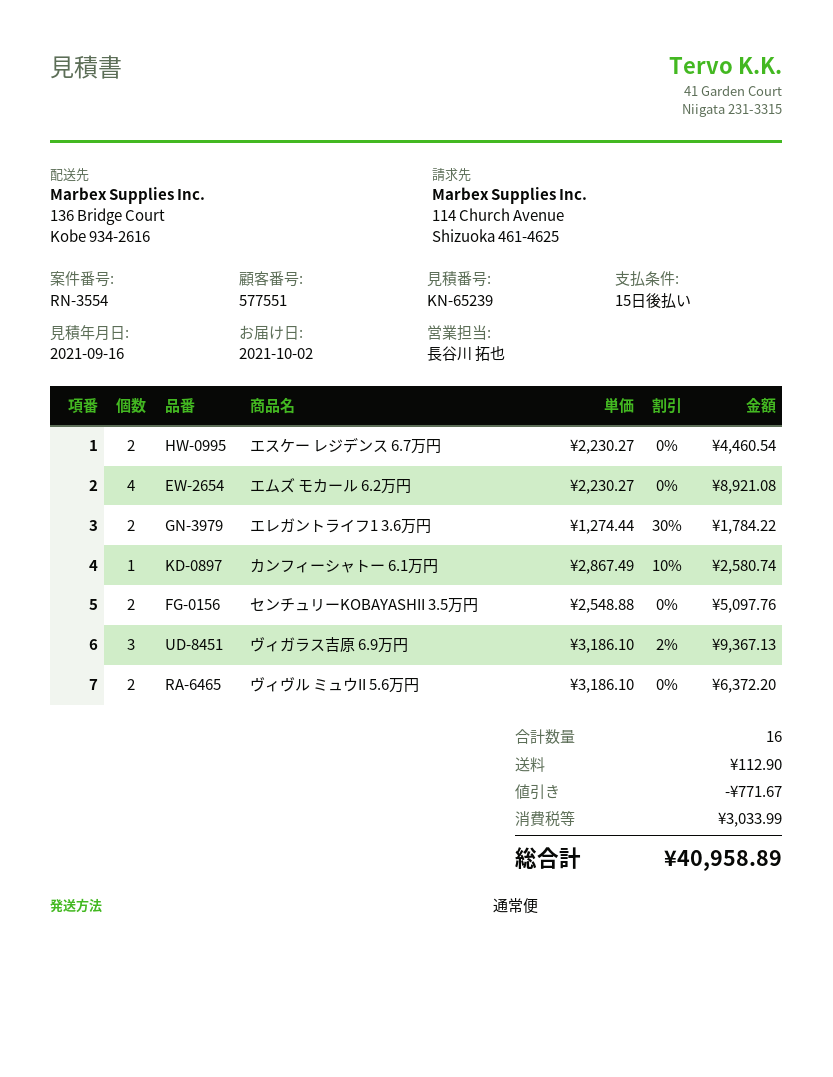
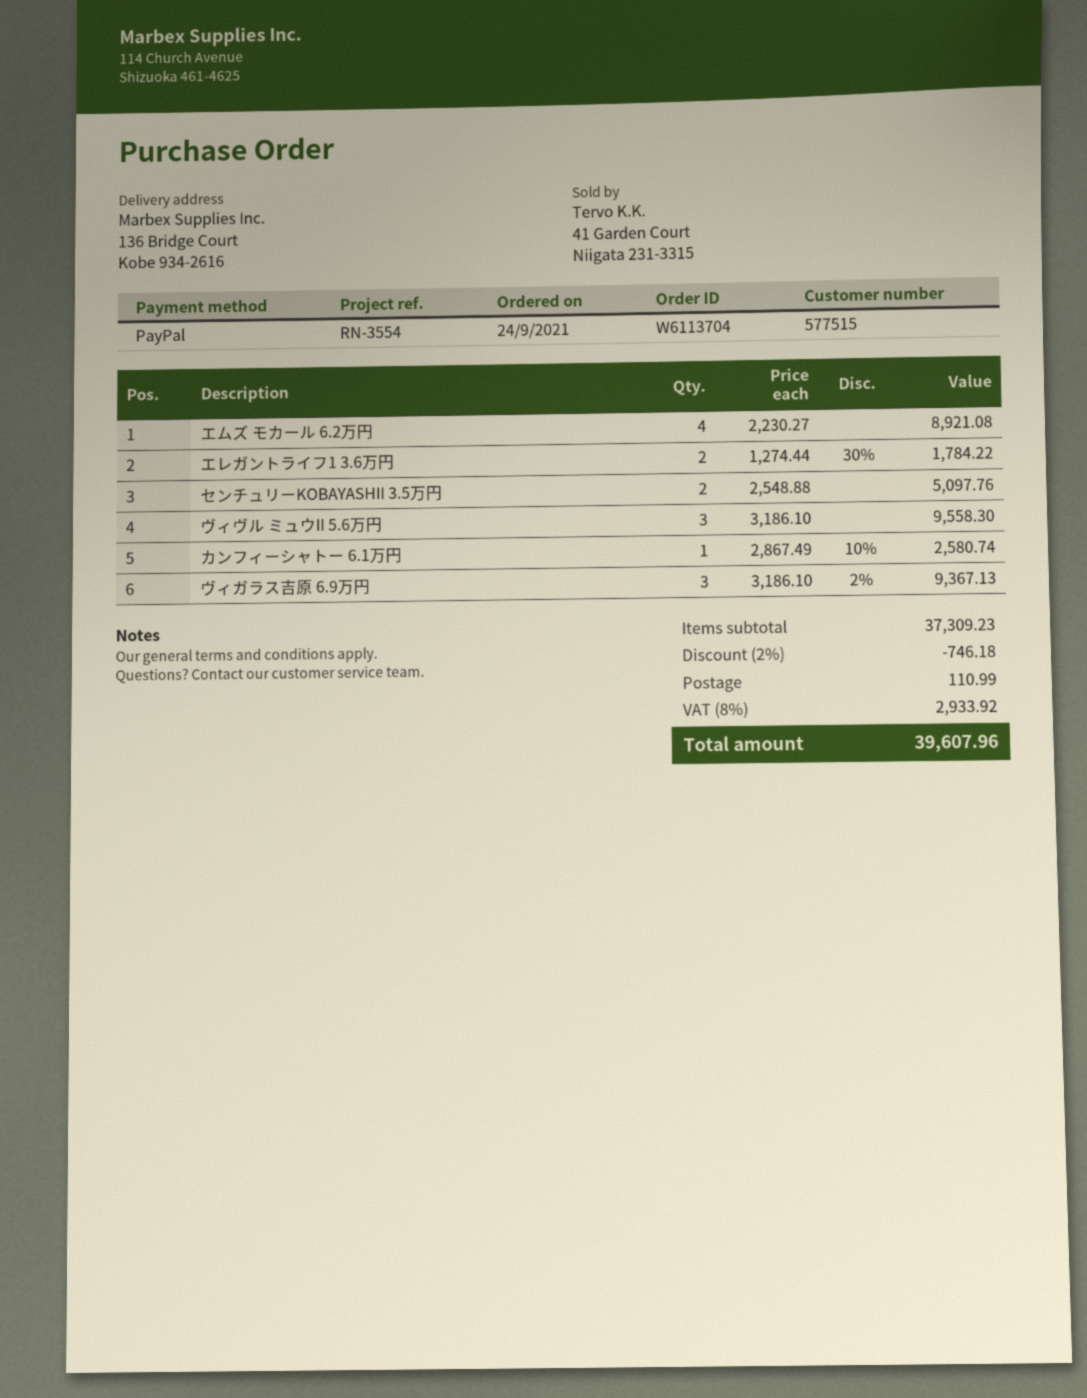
customer number: 577551 -> 577515
エスケー レジデンス 6.7万円: 2 x 2230.27 = 4460.54 -> none
ヴィヴル ミュウII 5.6万円: 2 x 3186.10 = 6372.20 -> 3 x 3186.10 = 9558.30
discount: 771.67 -> 746.18
shipping: 112.90 -> 110.99
tax: 3033.99 -> 2933.92
total: 40958.89 -> 39607.96

